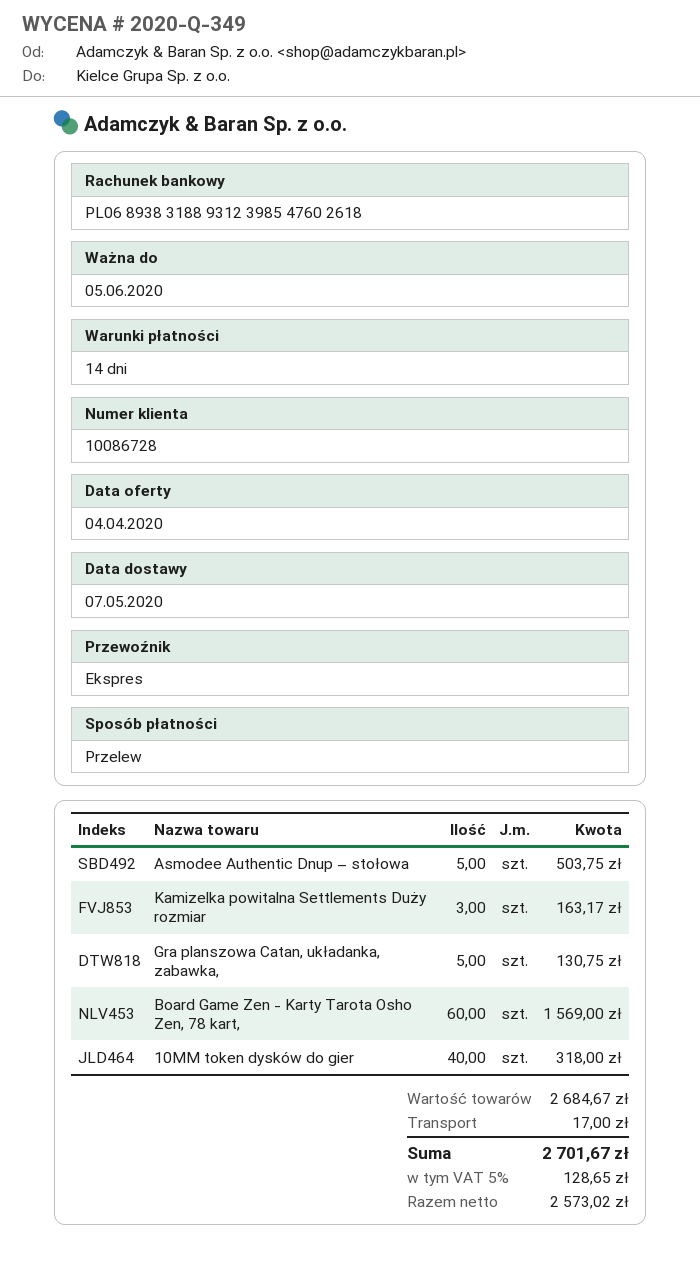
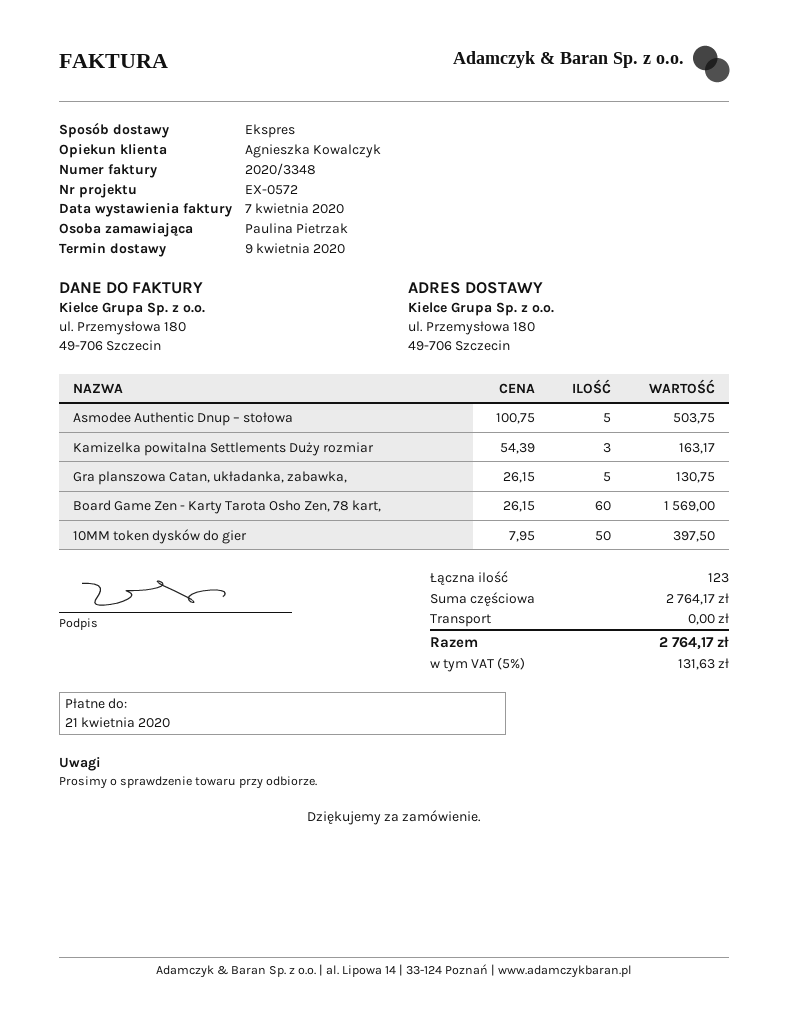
delivery date: 2020-05-07 -> 2020-04-09
10MM token dysków do gier: 40 for 318.00 -> 50 for 397.50
subtotal: 2684.67 -> 2764.17
shipping: 17.00 -> 0.00
tax: 5% = 128.65 -> 5% = 131.63
total: 2701.67 -> 2764.17

